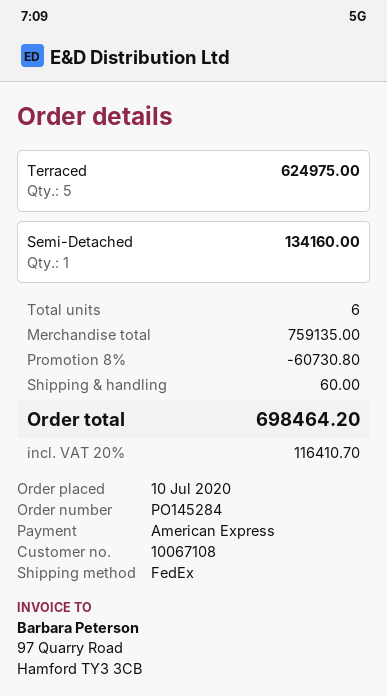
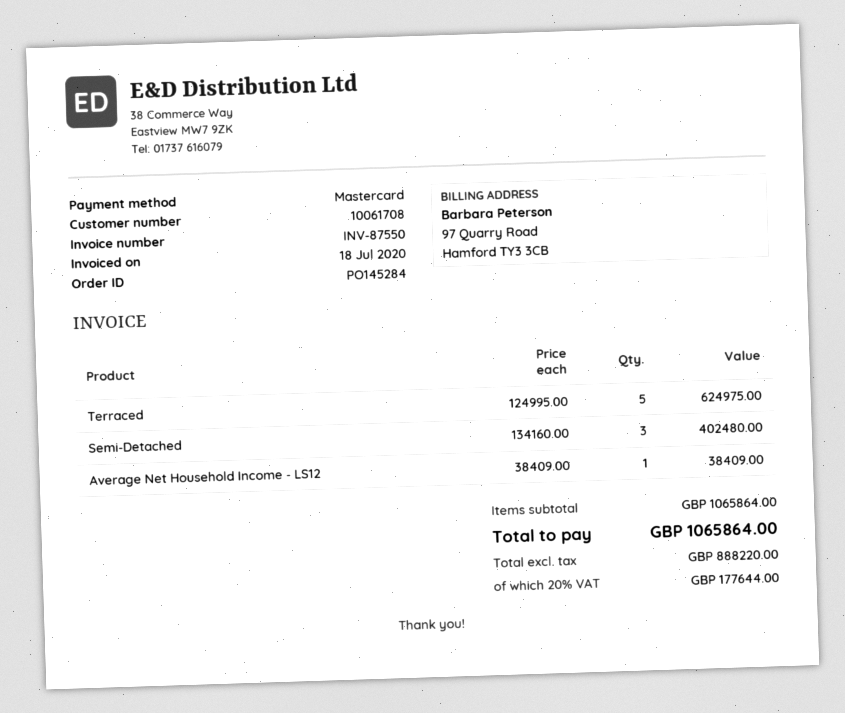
customer number: 10067108 -> 10061708
payment method: American Express -> Mastercard
Semi-Detached: 1 for 134160.00 -> 3 for 402480.00
Average Net Household Income - LS12: none -> 1 for 38409.00
subtotal: 759135.00 -> 1065864.00
discount: 8% = 60730.80 -> none
shipping: 60.00 -> none
tax: 20% = 116410.70 -> 20% = 177644.00
total: 698464.20 -> 1065864.00

